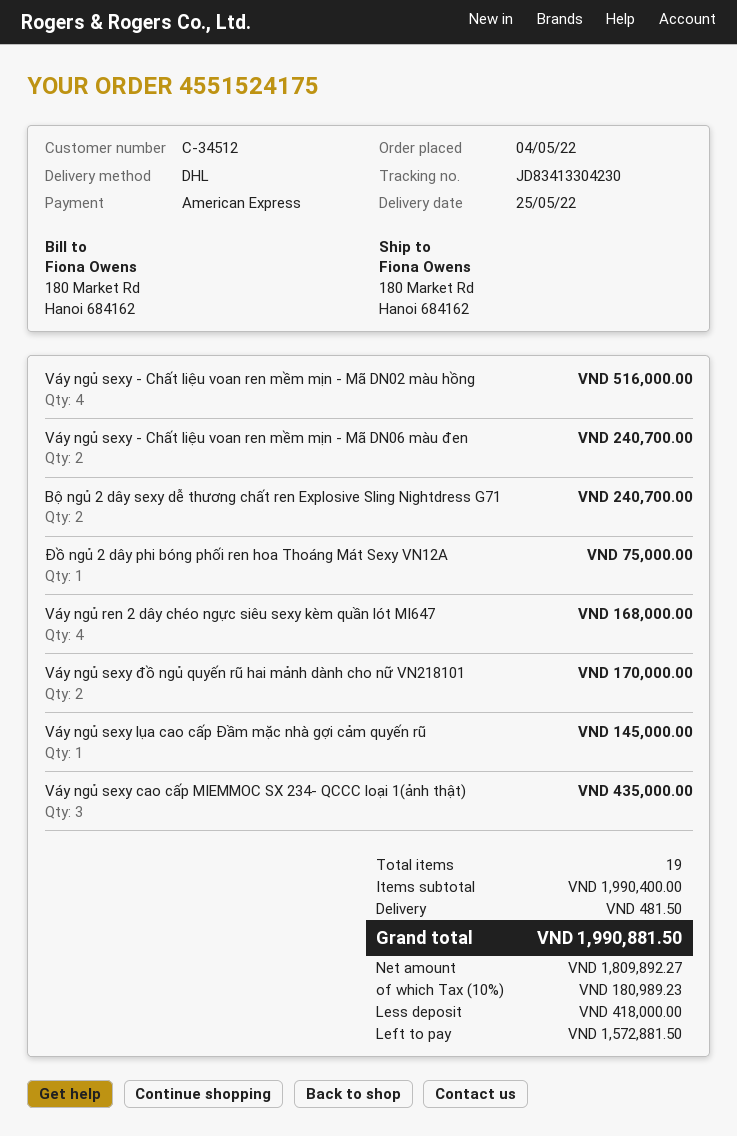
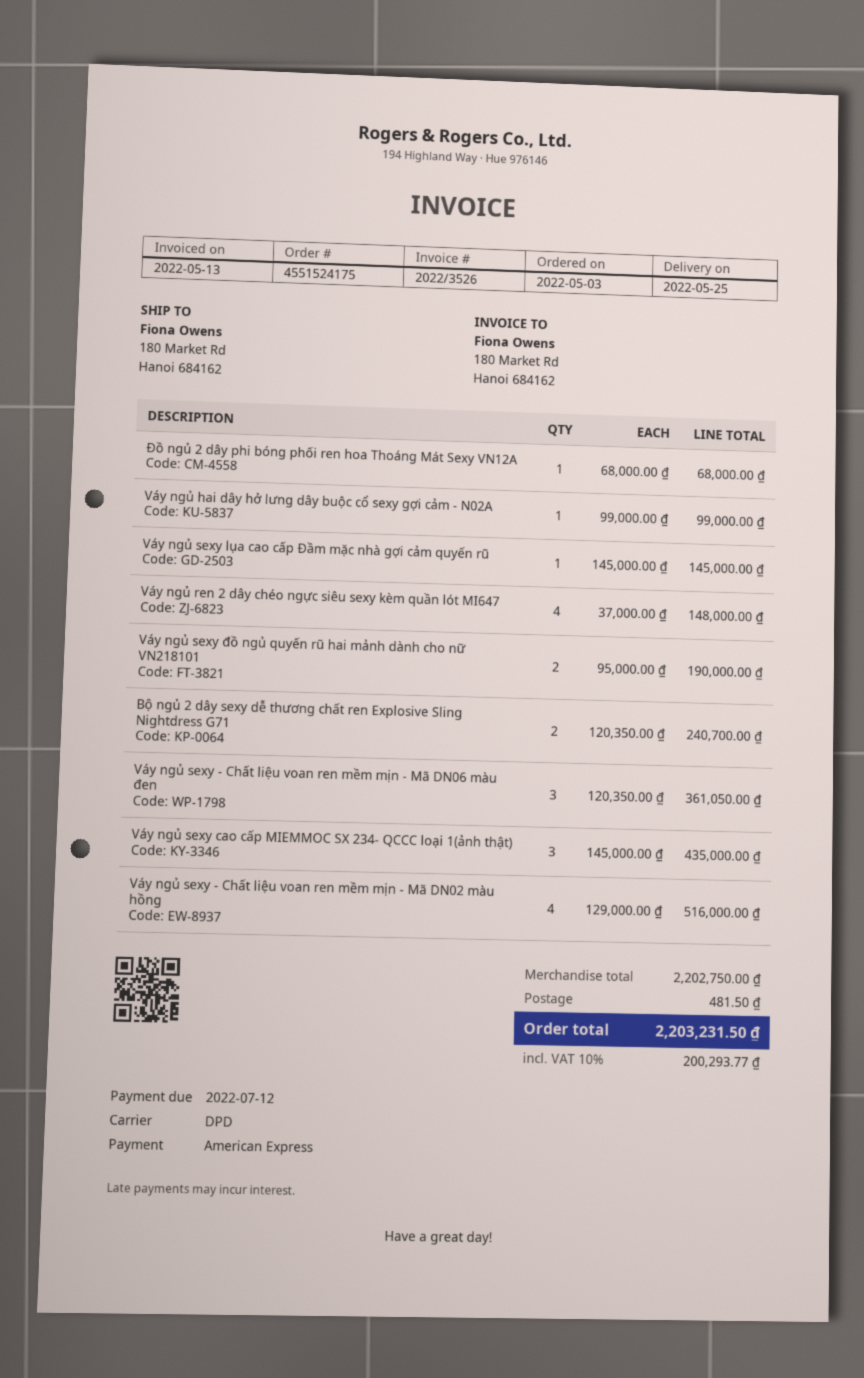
order date: 2022-05-04 -> 2022-05-03
shipping method: DHL -> DPD
Váy ngủ sexy - Chất liệu voan ren mềm mịn - Mã DN06 màu đen: 2 for 240700.00 -> 3 for 361050.00
Đồ ngủ 2 dây phi bóng phối ren hoa Thoáng Mát Sexy VN12A: 1 for 75000.00 -> 1 for 68000.00
Váy ngủ ren 2 dây chéo ngực siêu sexy kèm quần lót MI647: 4 for 168000.00 -> 4 for 148000.00
Váy ngủ sexy đồ ngủ quyến rũ hai mảnh dành cho nữ VN218101: 2 for 170000.00 -> 2 for 190000.00
Váy ngủ hai dây hở lưng dây buộc cổ sexy gợi cảm - N02A: none -> 1 for 99000.00
subtotal: 1990400.00 -> 2202750.00
tax: 10% = 180989.23 -> 10% = 200293.77
total: 1990881.50 -> 2203231.50

